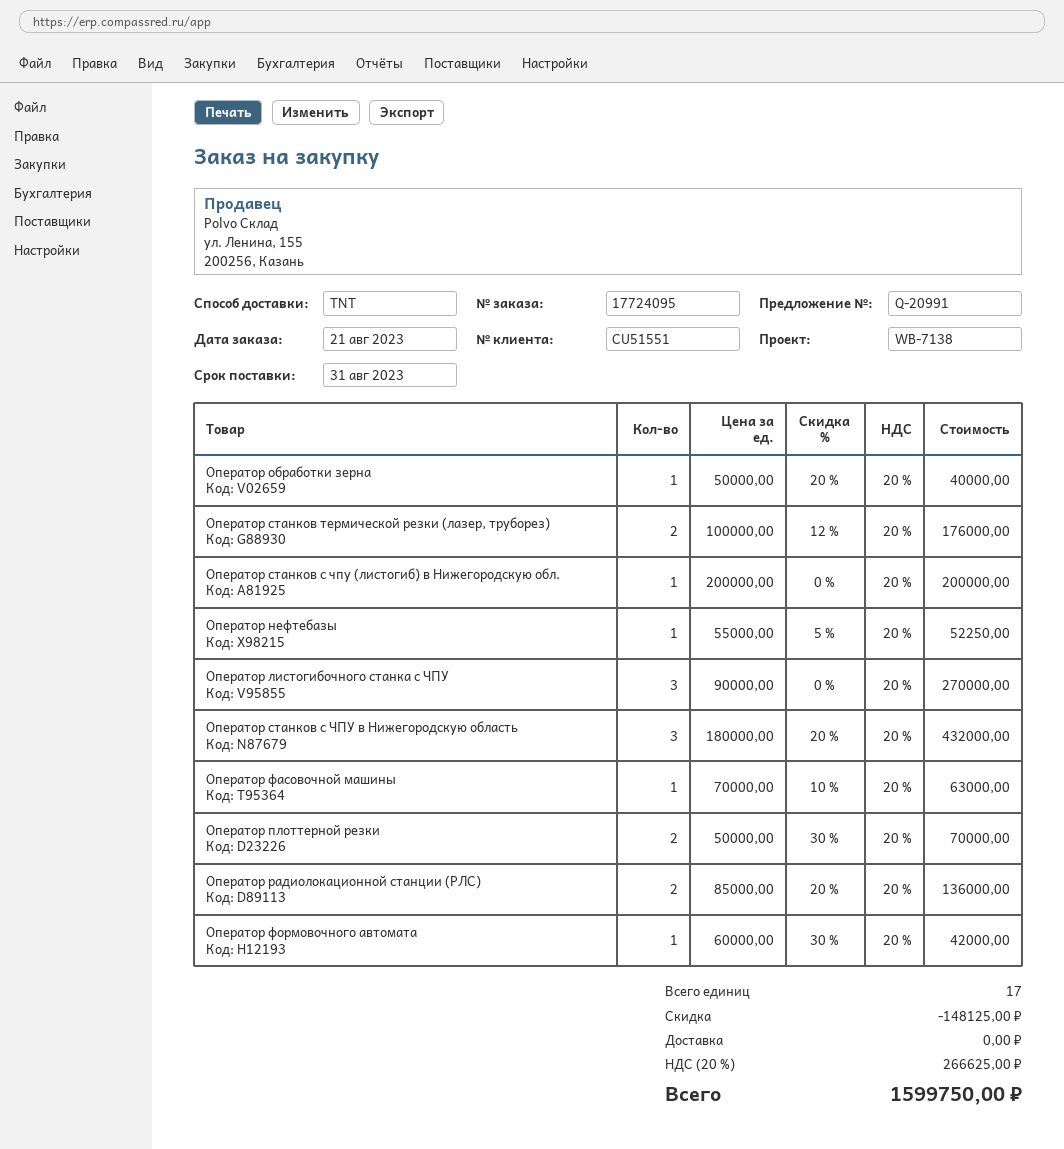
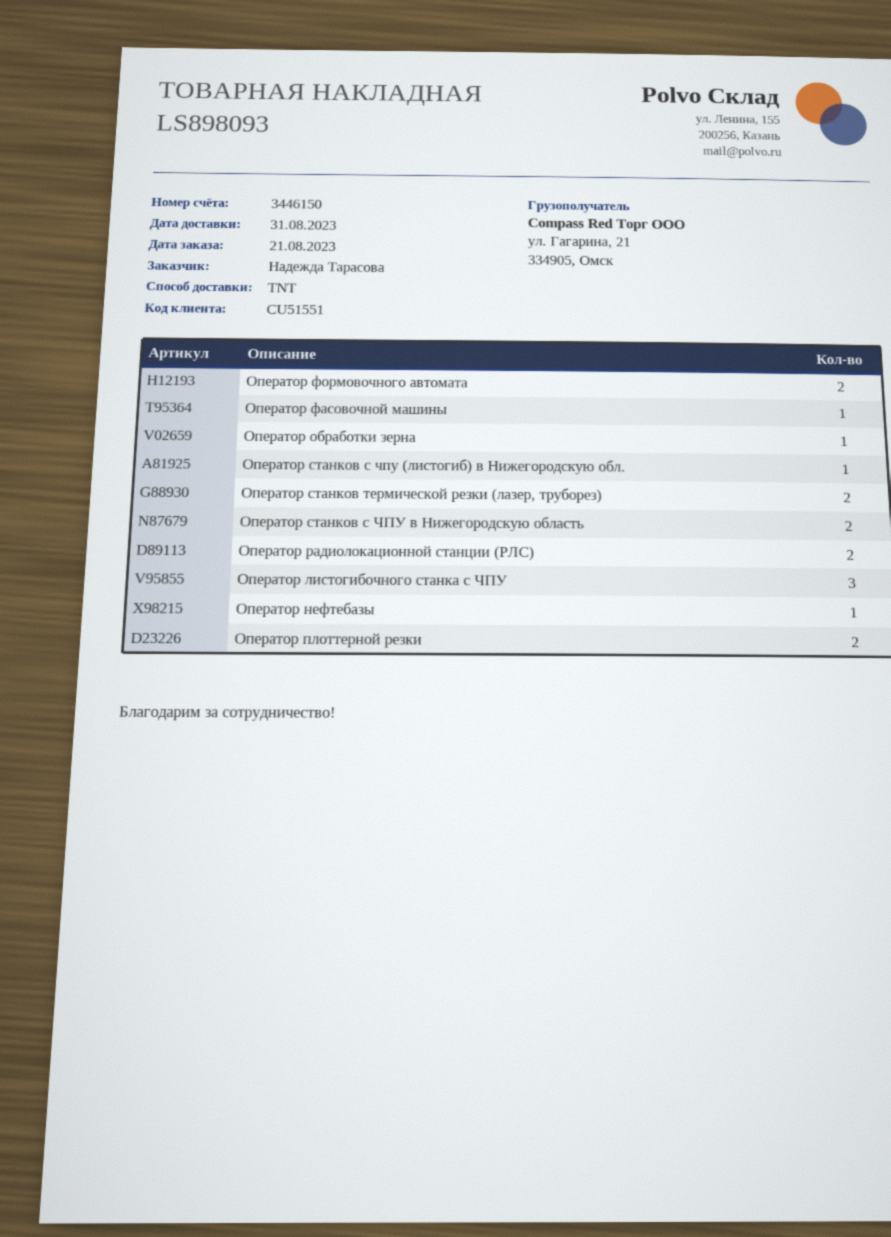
Оператор станков с ЧПУ в Нижегородскую область: 3 -> 2
Оператор формовочного автомата: 1 -> 2

